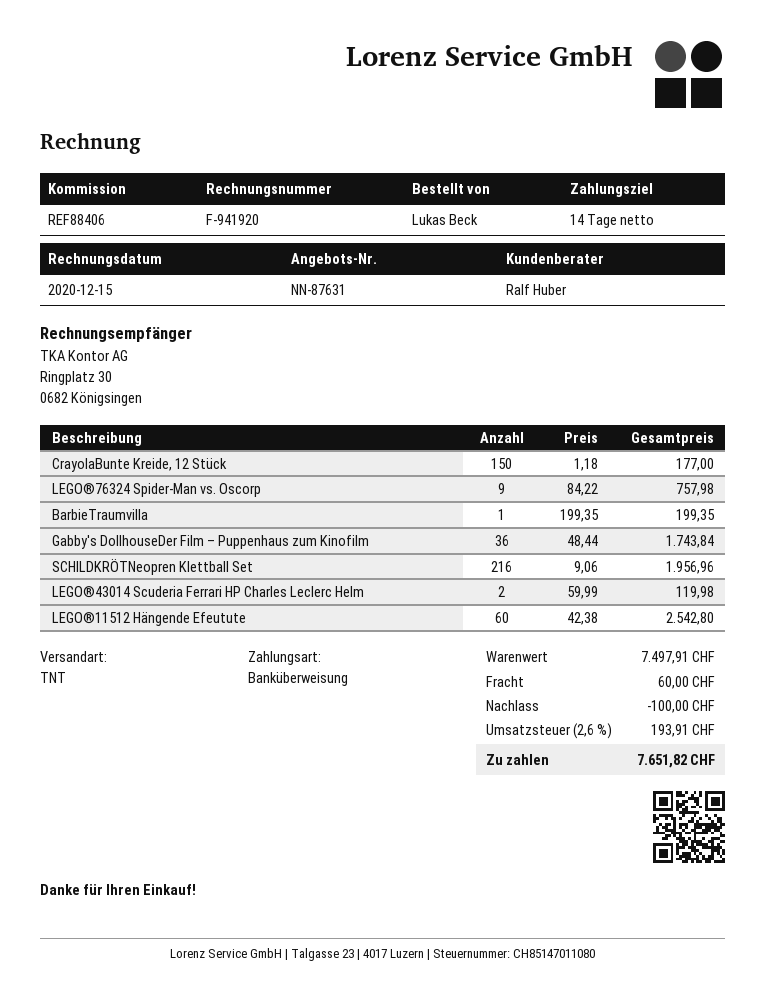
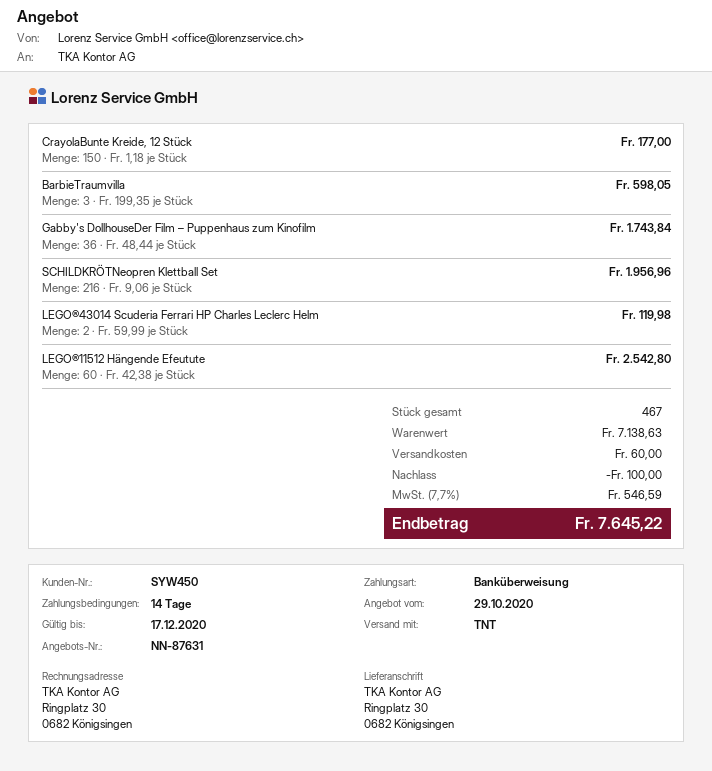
LEGO®76324 Spider-Man vs. Oscorp: 9 x 84.22 = 757.98 -> none
BarbieTraumvilla: 1 x 199.35 = 199.35 -> 3 x 199.35 = 598.05
subtotal: 7497.91 -> 7138.63
tax: 2.6% = 193.91 -> 7.7% = 546.59
total: 7651.82 -> 7645.22

